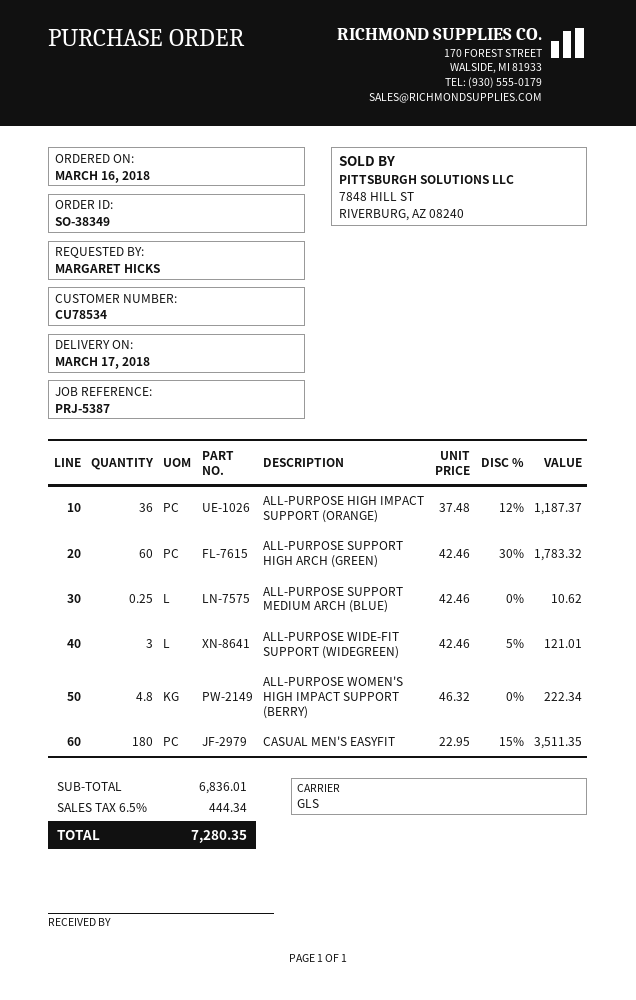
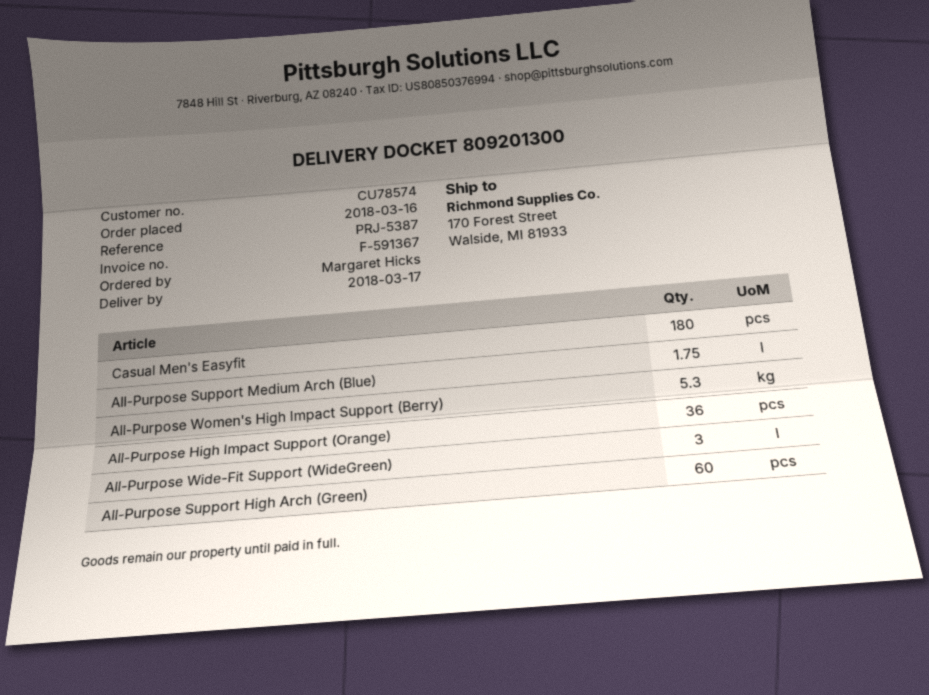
customer number: CU78534 -> CU78574
ALL-PURPOSE SUPPORT MEDIUM ARCH (BLUE): 0.25 -> 1.75
ALL-PURPOSE WOMEN'S HIGH IMPACT SUPPORT (BERRY): 4.8 -> 5.3

